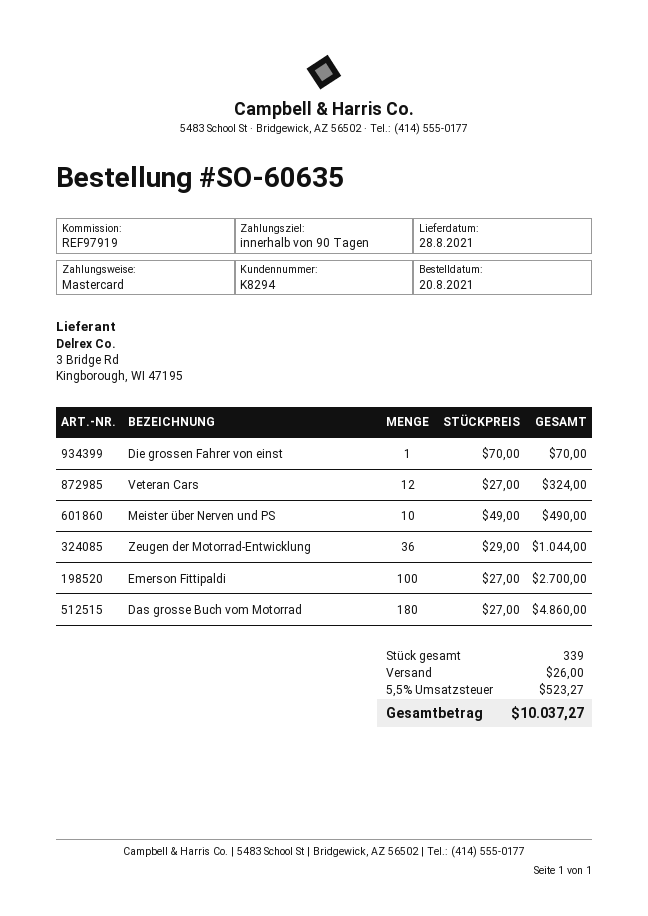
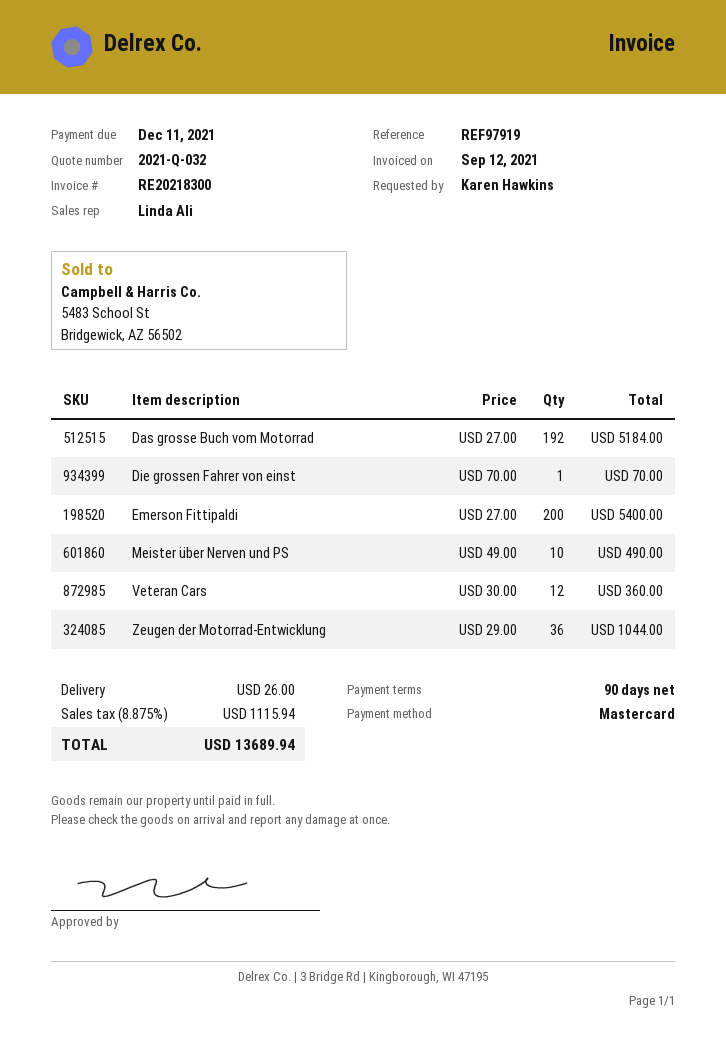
Veteran Cars: 12 x 27.00 = 324.00 -> 12 x 30.00 = 360.00
Emerson Fittipaldi: 100 x 27.00 = 2700.00 -> 200 x 27.00 = 5400.00
Das grosse Buch vom Motorrad: 180 x 27.00 = 4860.00 -> 192 x 27.00 = 5184.00
tax: 5.5% = 523.27 -> 8.875% = 1115.94
total: 10037.27 -> 13689.94

